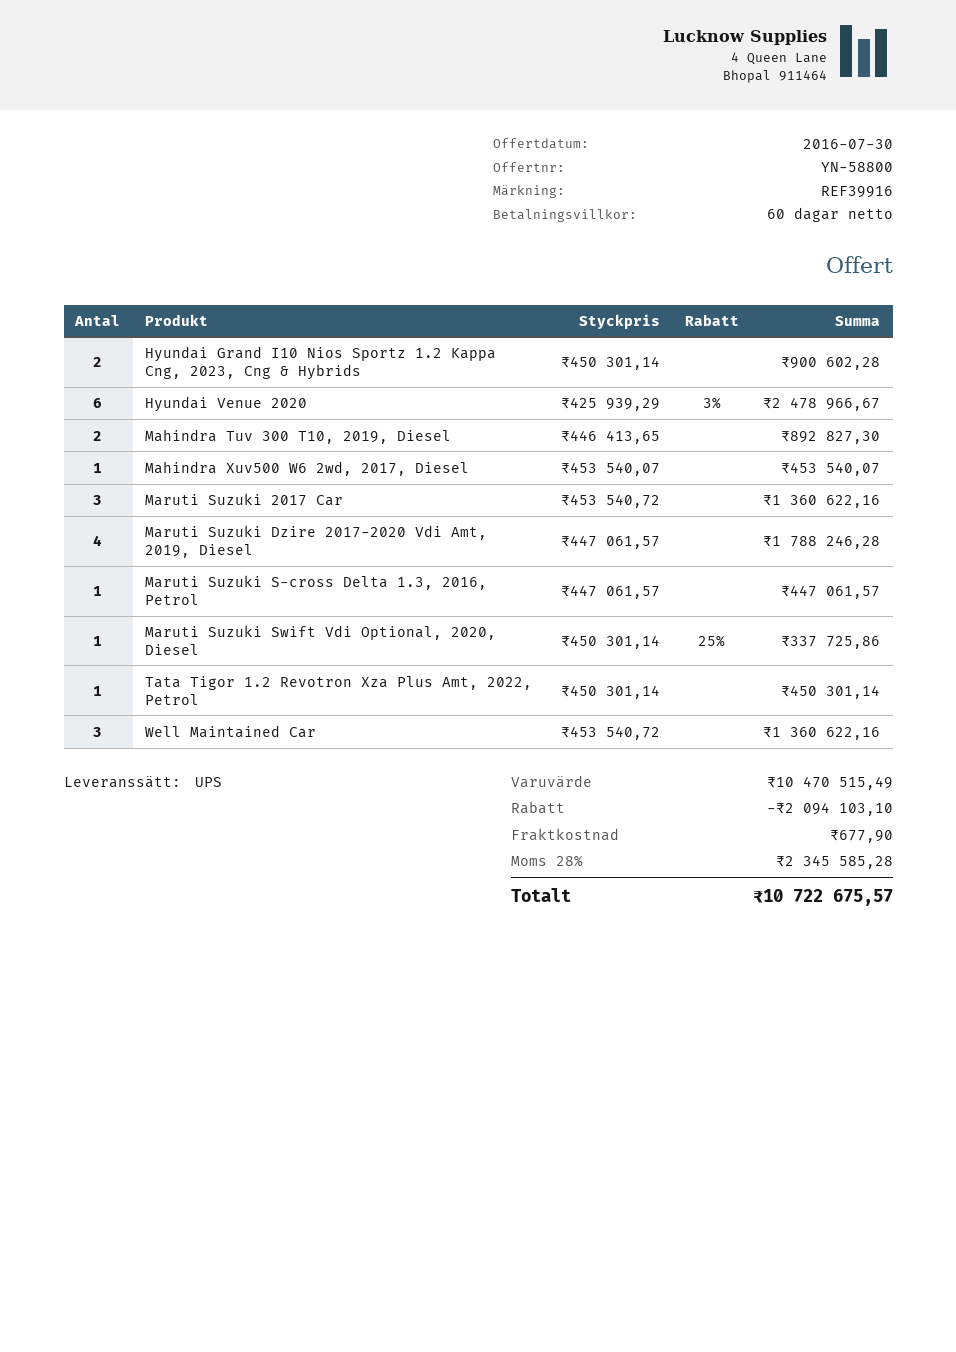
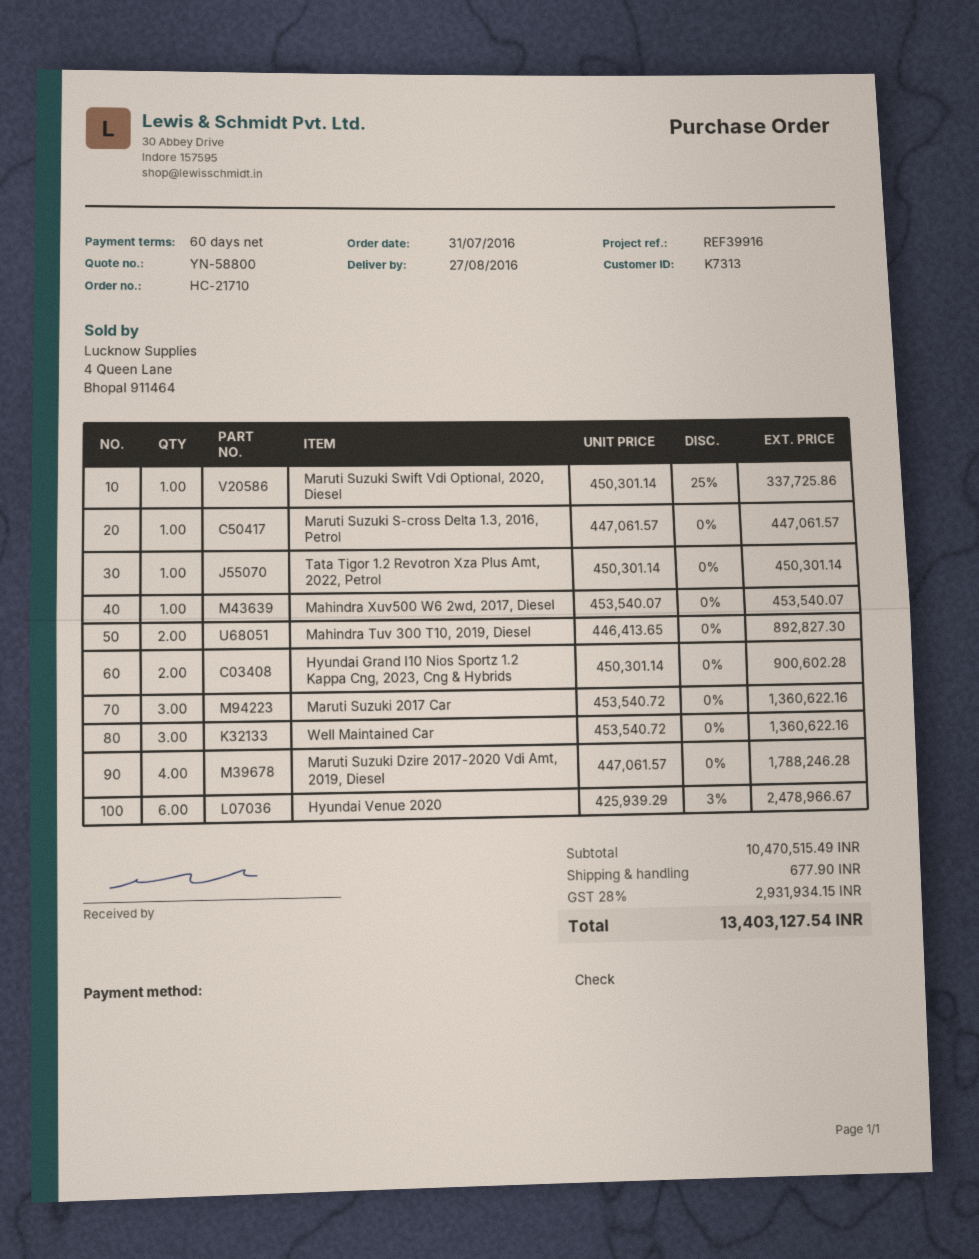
discount: 2094103.10 -> none
tax: 28% = 2345585.28 -> 28% = 2931934.15
total: 10722675.57 -> 13403127.54

